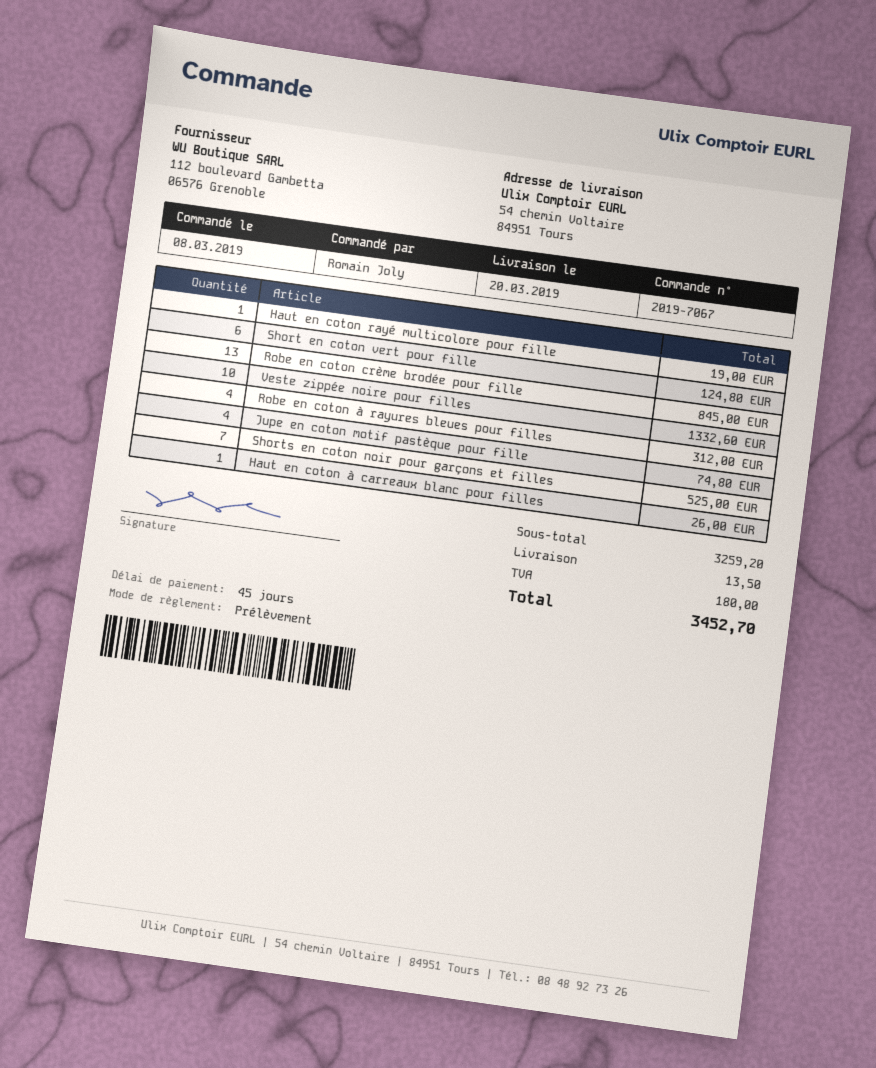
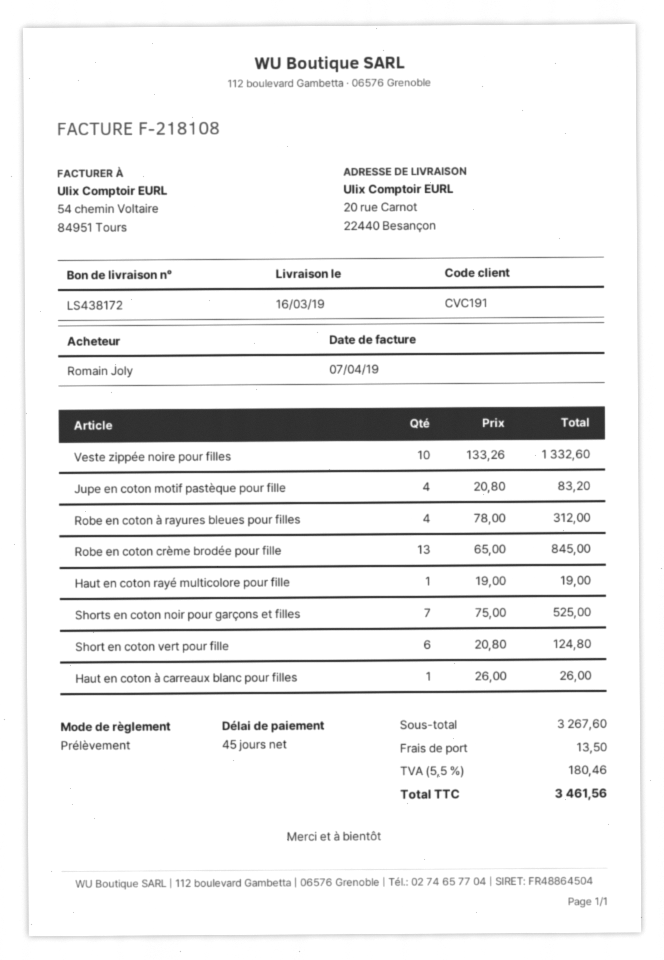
delivery date: 2019-03-20 -> 2019-03-16
ship to: 54 chemin Voltaire, 84951 Tours -> 20 rue Carnot, 22440 Besançon
Jupe en coton motif pastèque pour fille: 4 for 74.80 -> 4 for 83.20
subtotal: 3259.20 -> 3267.60
tax: 180.00 -> 180.46
total: 3452.70 -> 3461.56

